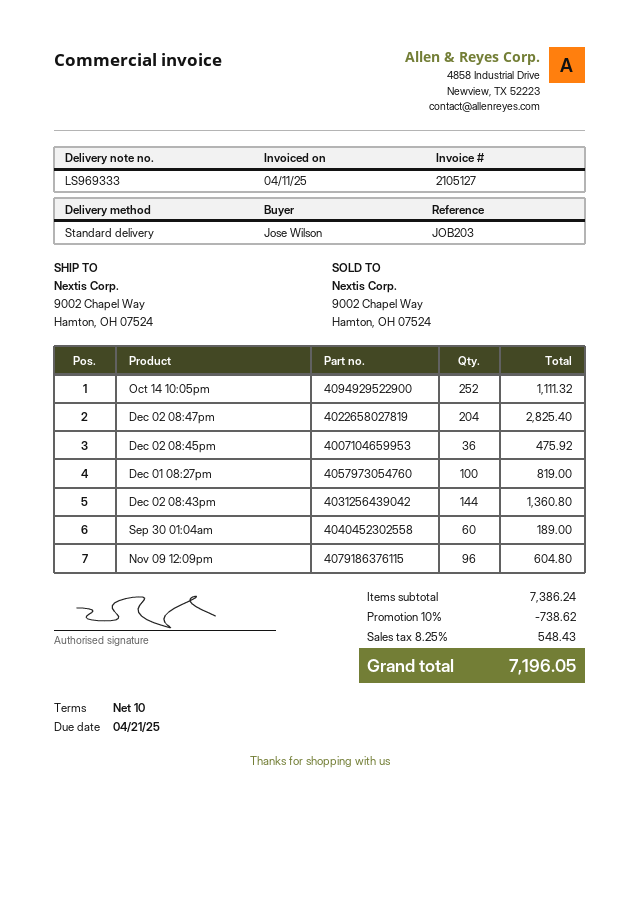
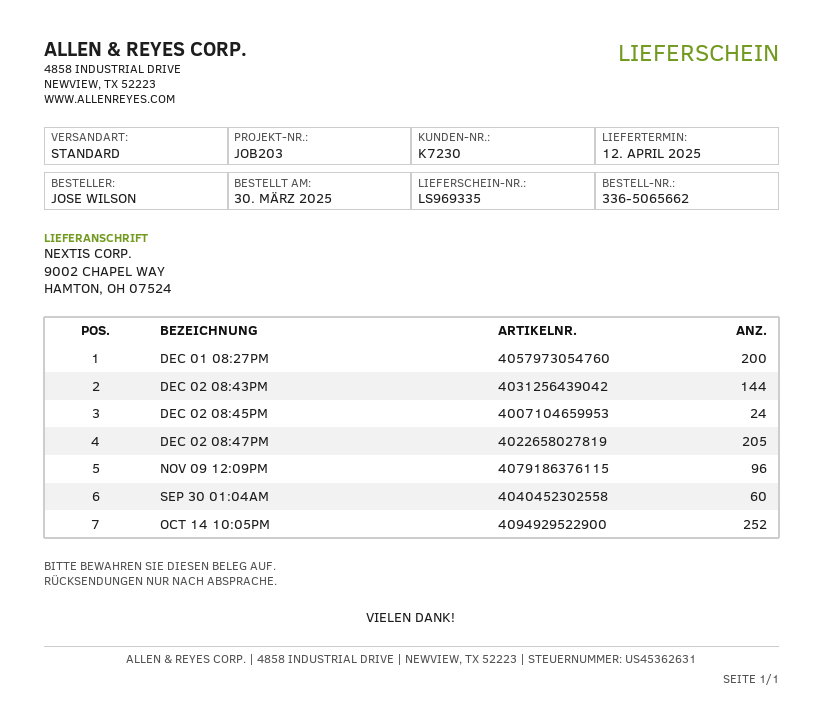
delivery note number: LS969333 -> LS969335
Dec 02 08:47pm: 204 -> 205
Dec 02 08:45pm: 36 -> 24
Dec 01 08:27pm: 100 -> 200

